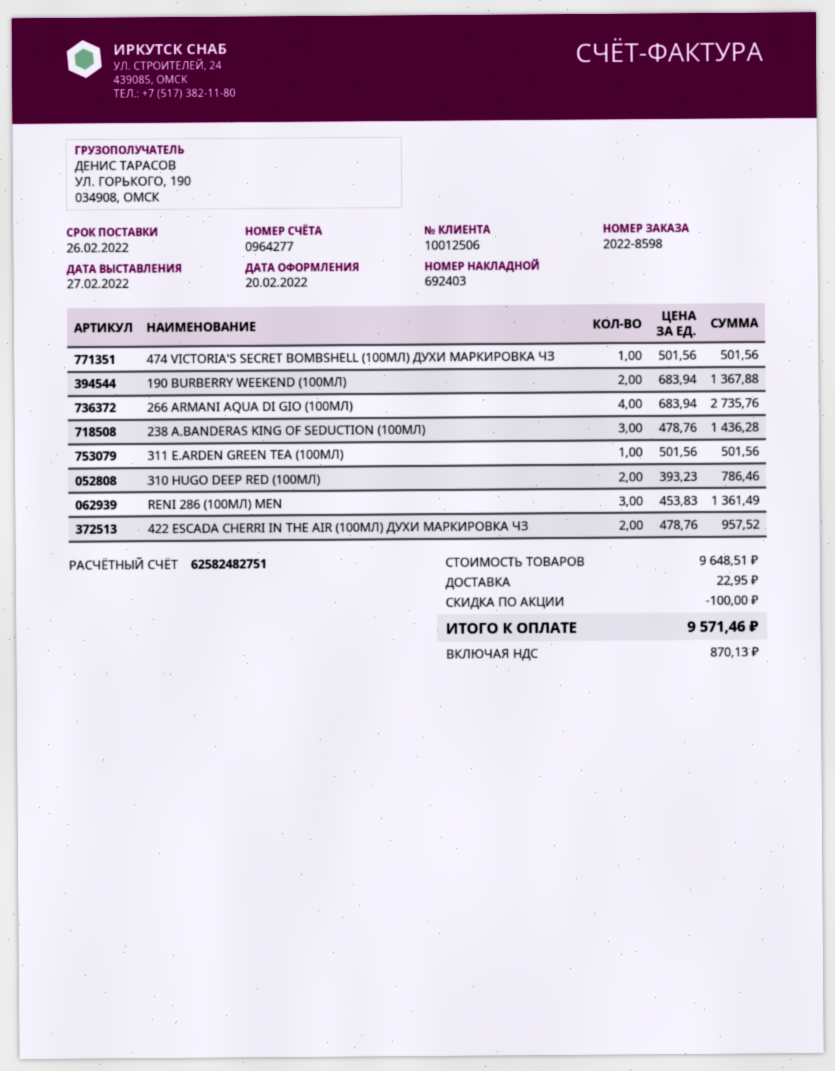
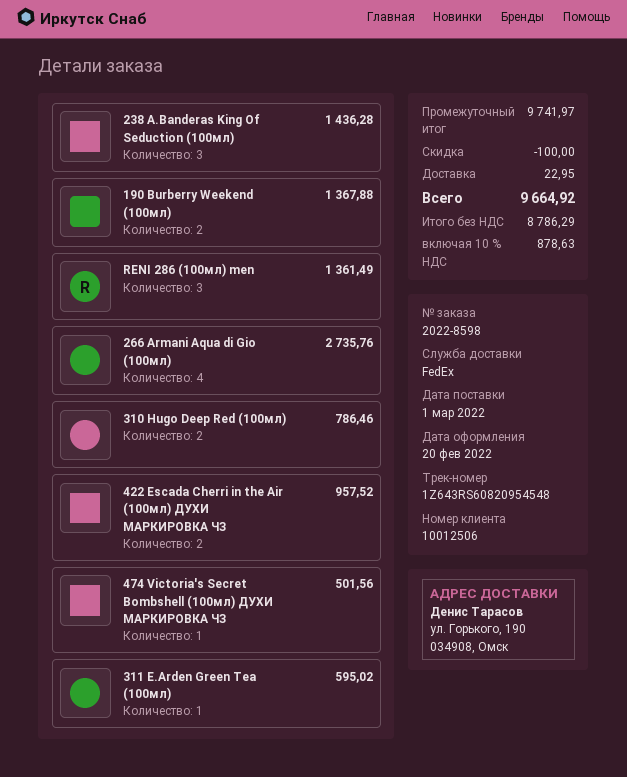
delivery date: 2022-02-26 -> 2022-03-01
311 E.ARDEN GREEN TEA (100МЛ): 1 for 501.56 -> 1 for 595.02
subtotal: 9648.51 -> 9741.97
tax: 870.13 -> 878.63
total: 9571.46 -> 9664.92

